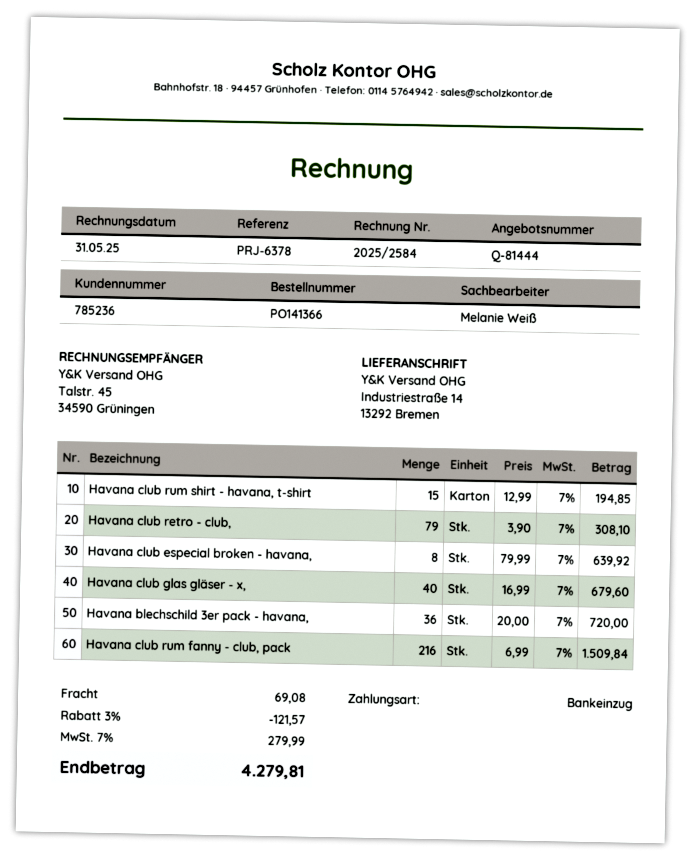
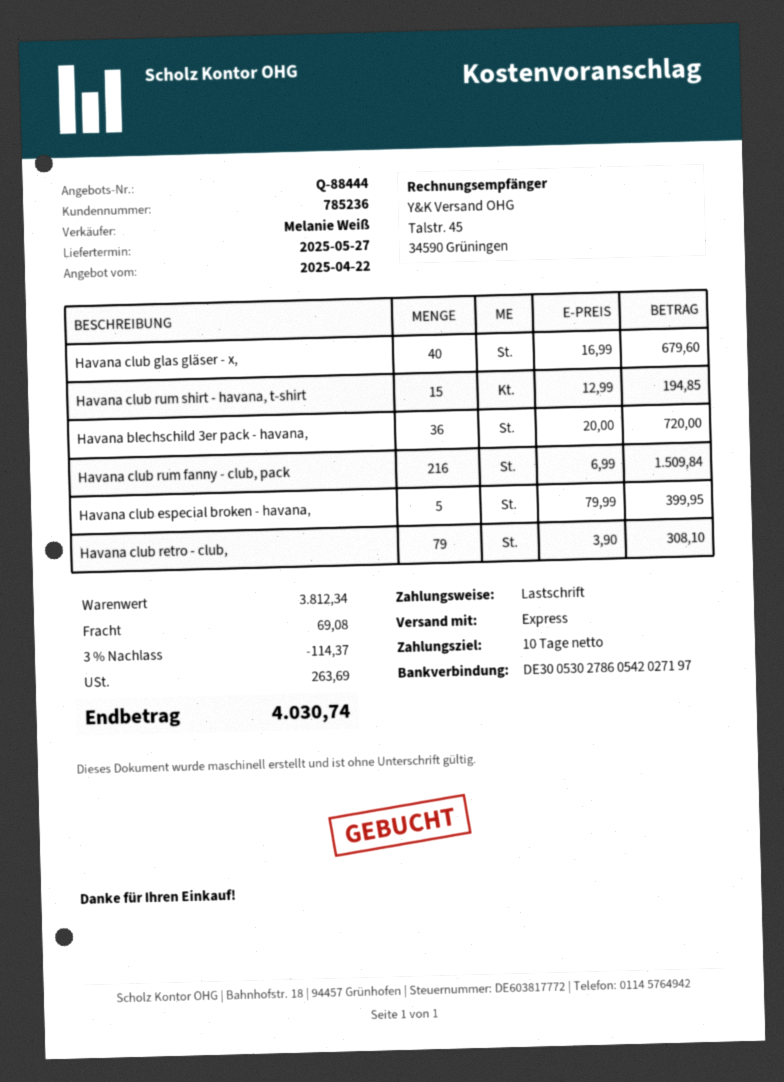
quote number: Q-81444 -> Q-88444
Havana club especial broken - havana,: 8 x 79.99 = 639.92 -> 5 x 79.99 = 399.95
discount: 3% = 121.57 -> 3% = 114.37
tax: 279.99 -> 263.69
total: 4279.81 -> 4030.74

